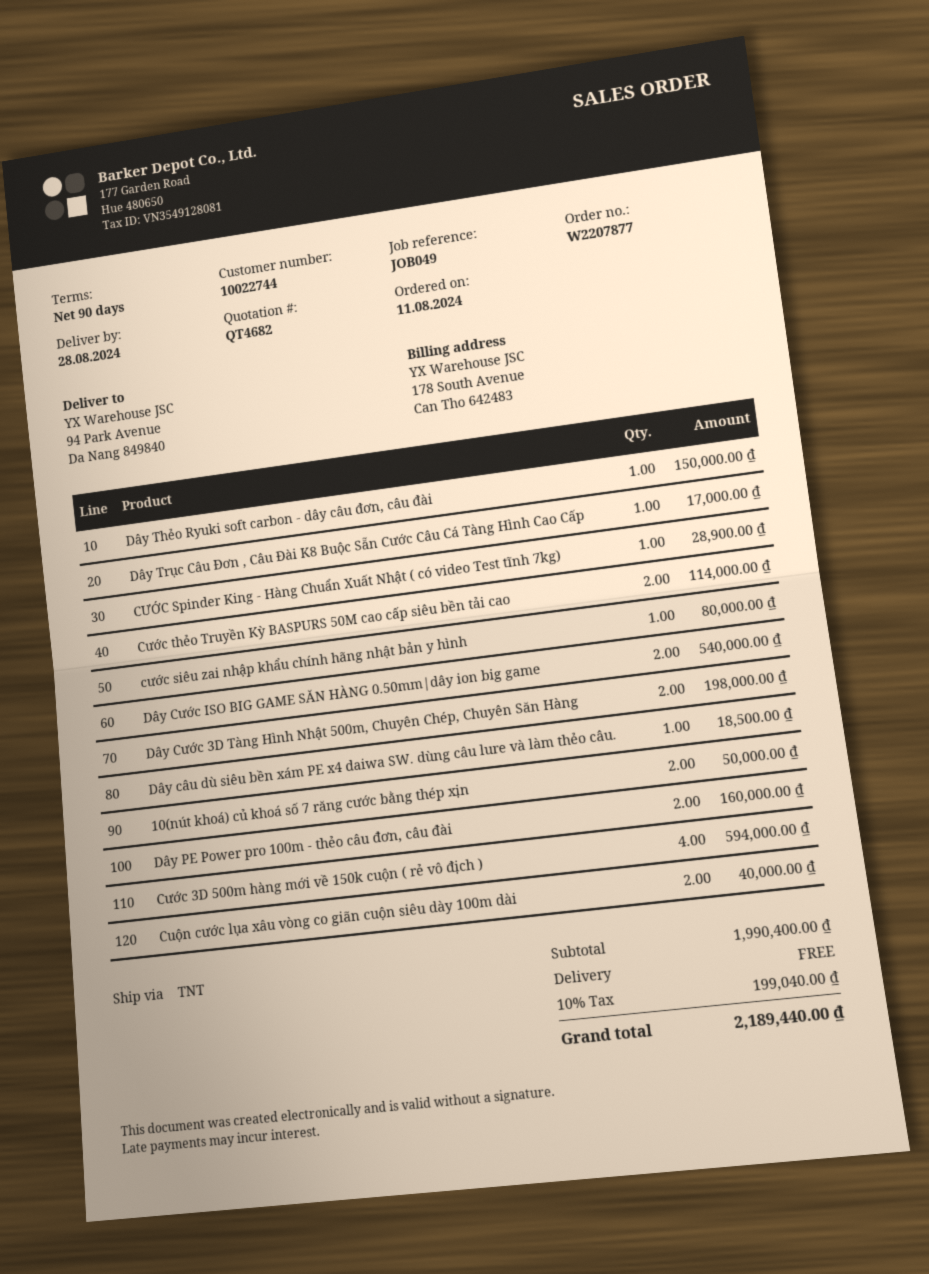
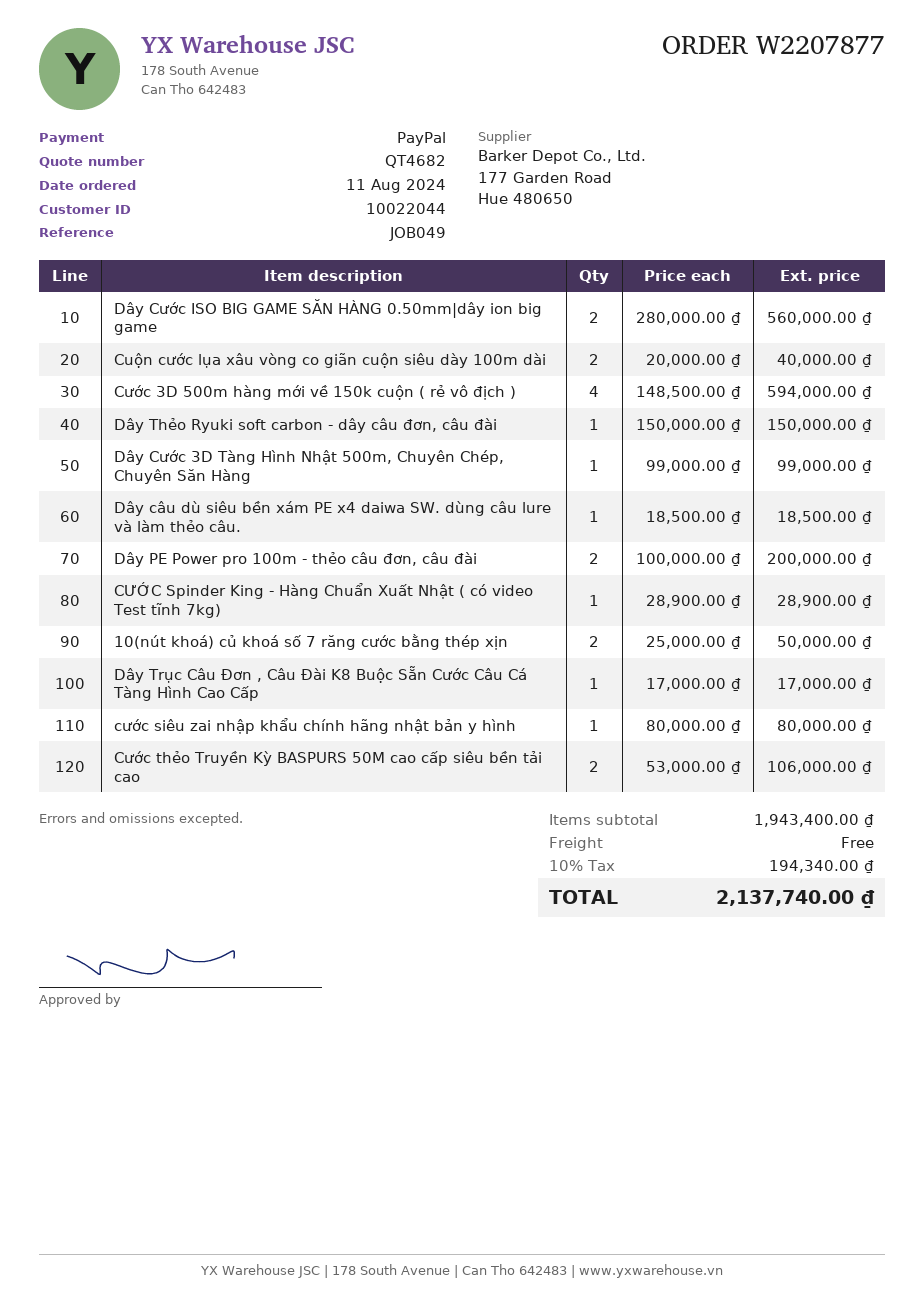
customer number: 10022744 -> 10022044
Cước thẻo Truyền Kỳ BASPURS 50M cao cấp siêu bền tải cao: 2 for 114000.00 -> 2 for 106000.00
Dây Cước ISO BIG GAME SĂN HÀNG 0.50mm|dây ion big game: 2 for 540000.00 -> 2 for 560000.00
Dây Cước 3D Tàng Hình Nhật 500m, Chuyên Chép, Chuyên Săn Hàng: 2 for 198000.00 -> 1 for 99000.00
Dây PE Power pro 100m - thẻo câu đơn, câu đài: 2 for 160000.00 -> 2 for 200000.00
subtotal: 1990400.00 -> 1943400.00
tax: 10% = 199040.00 -> 10% = 194340.00
total: 2189440.00 -> 2137740.00

